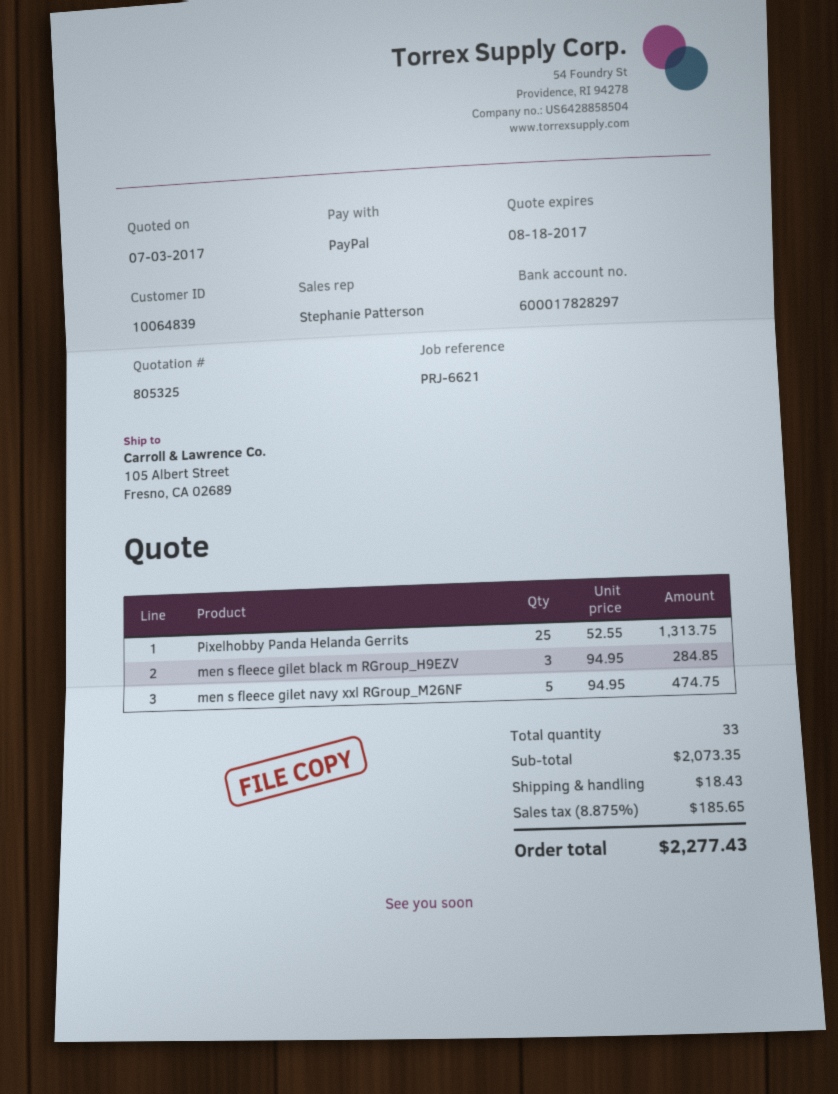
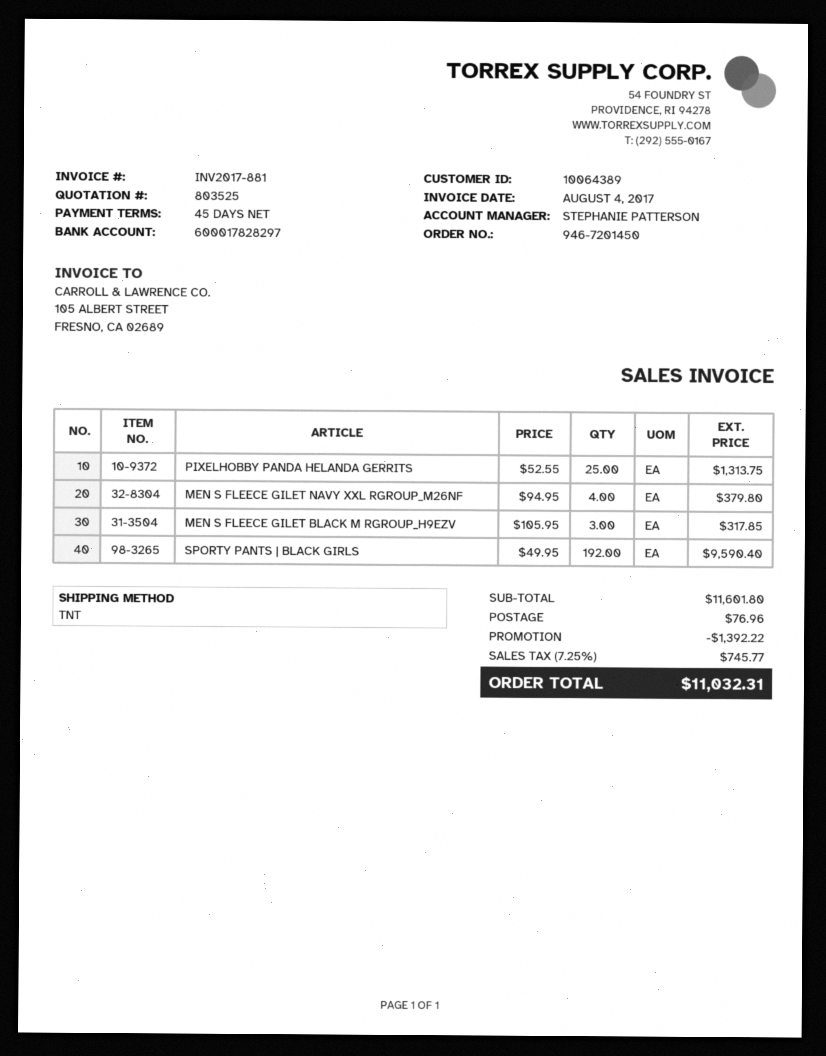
quote number: 805325 -> 803525
customer number: 10064839 -> 10064389
men s fleece gilet black m RGroup_H9EZV: 3 x 94.95 = 284.85 -> 3 x 105.95 = 317.85
men s fleece gilet navy xxl RGroup_M26NF: 5 x 94.95 = 474.75 -> 4 x 94.95 = 379.80
SPORTY PANTS | BLACK GIRLS: none -> 192 x 49.95 = 9590.40
subtotal: 2073.35 -> 11601.80
discount: none -> 1392.22
shipping: 18.43 -> 76.96
tax: 8.875% = 185.65 -> 7.25% = 745.77
total: 2277.43 -> 11032.31

